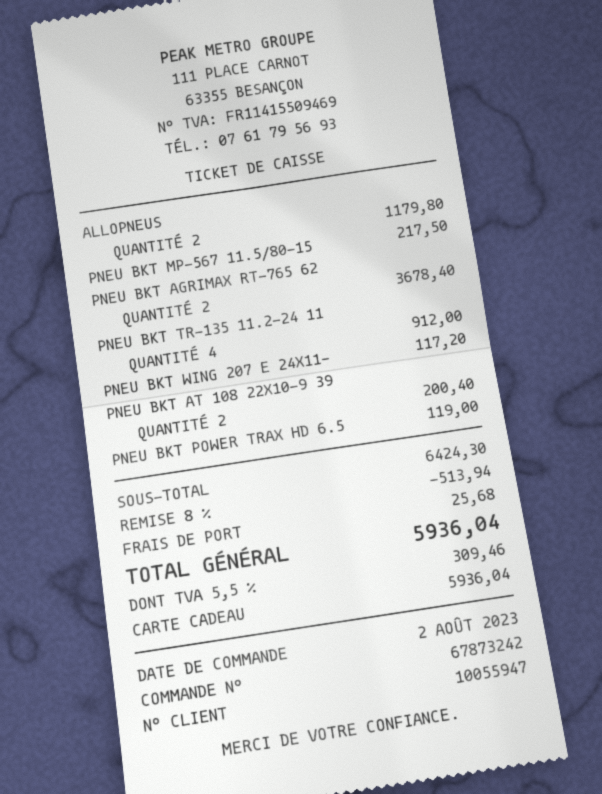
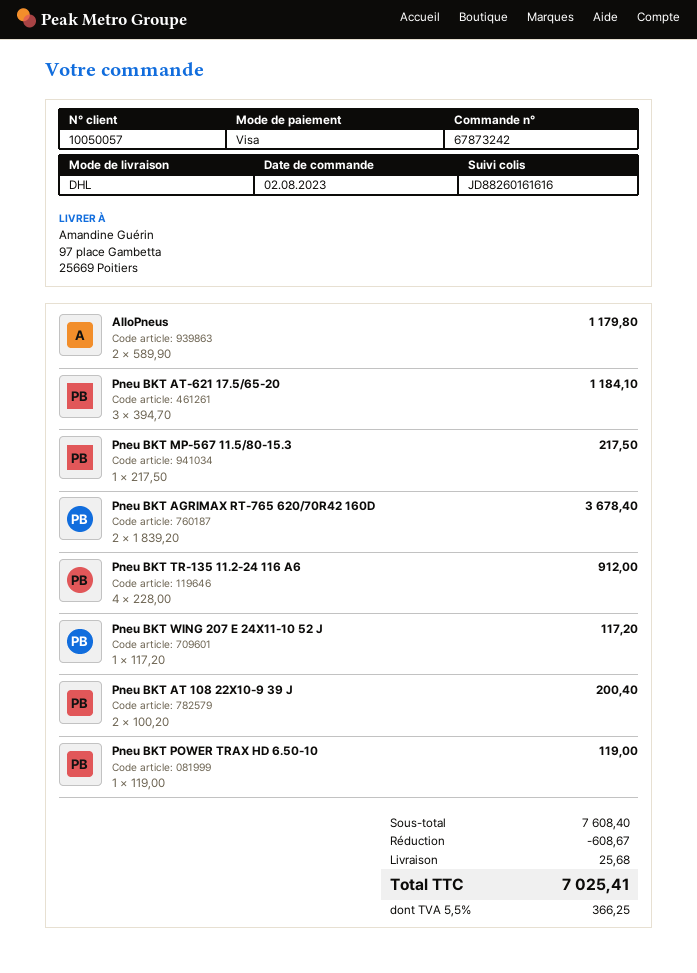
customer number: 10055947 -> 10050057
payment method: gift card -> Visa
Pneu BKT AT-621 17.5/65-20: none -> 3 for 1184.10
subtotal: 6424.30 -> 7608.40
discount: 513.94 -> 608.67
tax: 5.5% = 309.46 -> 5.5% = 366.25
total: 5936.04 -> 7025.41

